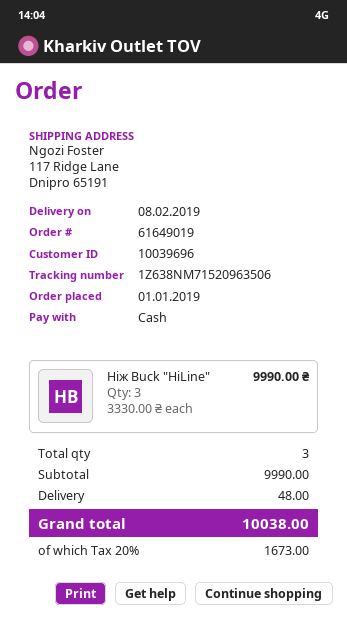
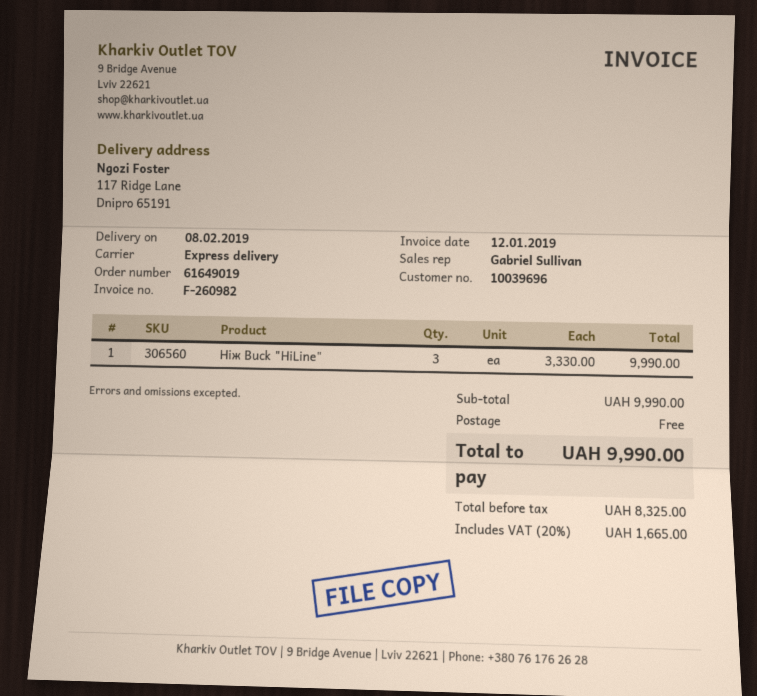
shipping: 48.00 -> 0.00
tax: 20% = 1673.00 -> 20% = 1665.00
total: 10038.00 -> 9990.00

